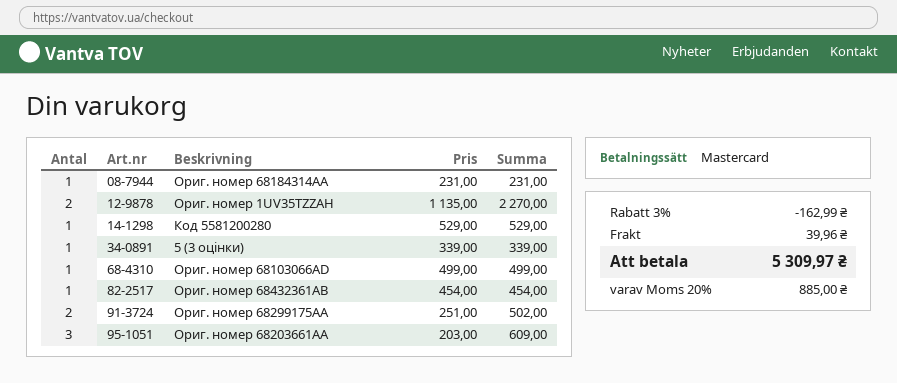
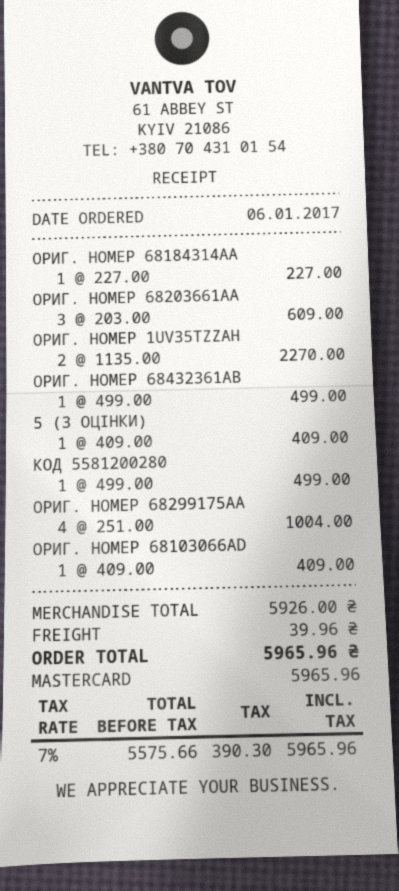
Ориг. номер 68184314AA: 1 x 231.00 = 231.00 -> 1 x 227.00 = 227.00
Код 5581200280: 1 x 529.00 = 529.00 -> 1 x 499.00 = 499.00
5 (3 оцінки): 1 x 339.00 = 339.00 -> 1 x 409.00 = 409.00
Ориг. номер 68103066AD: 1 x 499.00 = 499.00 -> 1 x 409.00 = 409.00
Ориг. номер 68432361AB: 1 x 454.00 = 454.00 -> 1 x 499.00 = 499.00
Ориг. номер 68299175AA: 2 x 251.00 = 502.00 -> 4 x 251.00 = 1004.00
discount: 3% = 162.99 -> none
tax: 20% = 885.00 -> 7% = 390.30
total: 5309.97 -> 5965.96

